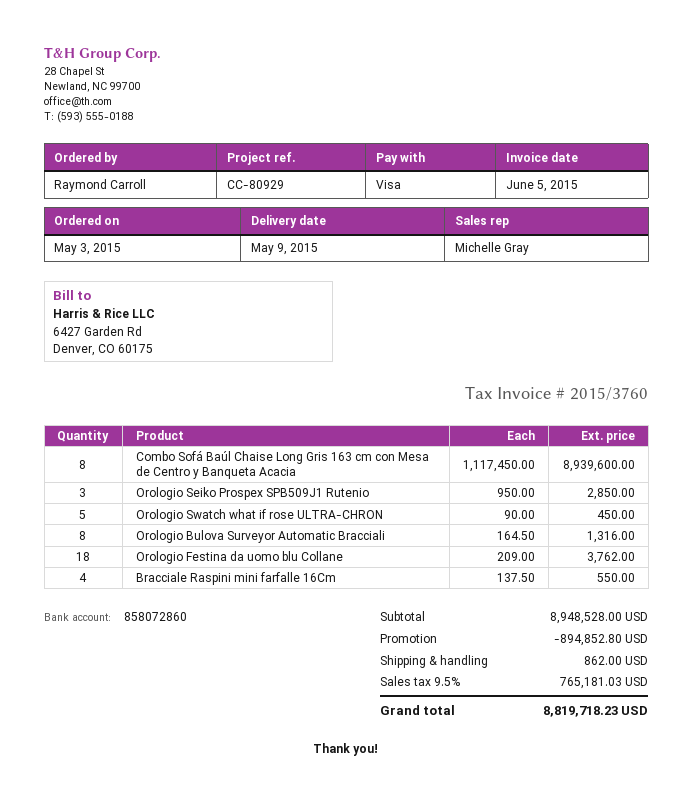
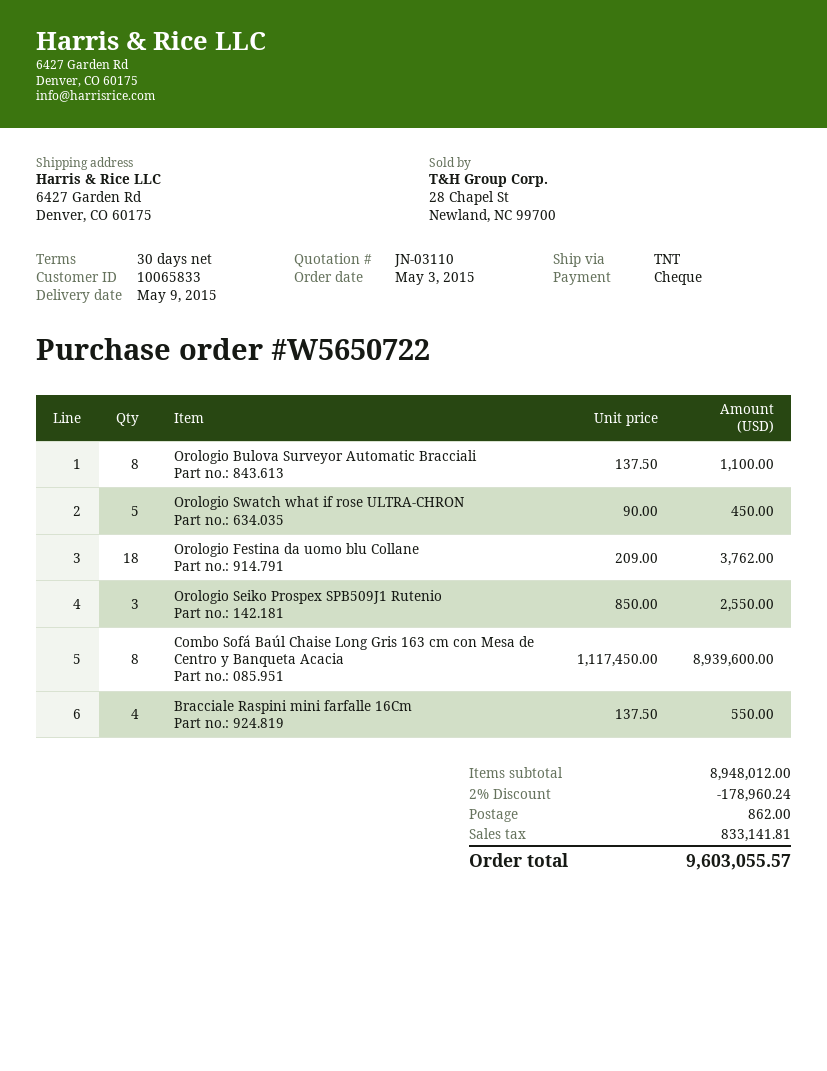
payment method: Visa -> cheque
Orologio Seiko Prospex SPB509J1 Rutenio: 3 x 950.00 = 2850.00 -> 3 x 850.00 = 2550.00
Orologio Bulova Surveyor Automatic Bracciali: 8 x 164.50 = 1316.00 -> 8 x 137.50 = 1100.00
subtotal: 8948528.00 -> 8948012.00
discount: 894852.80 -> 178960.24
tax: 765181.03 -> 833141.81
total: 8819718.23 -> 9603055.57

